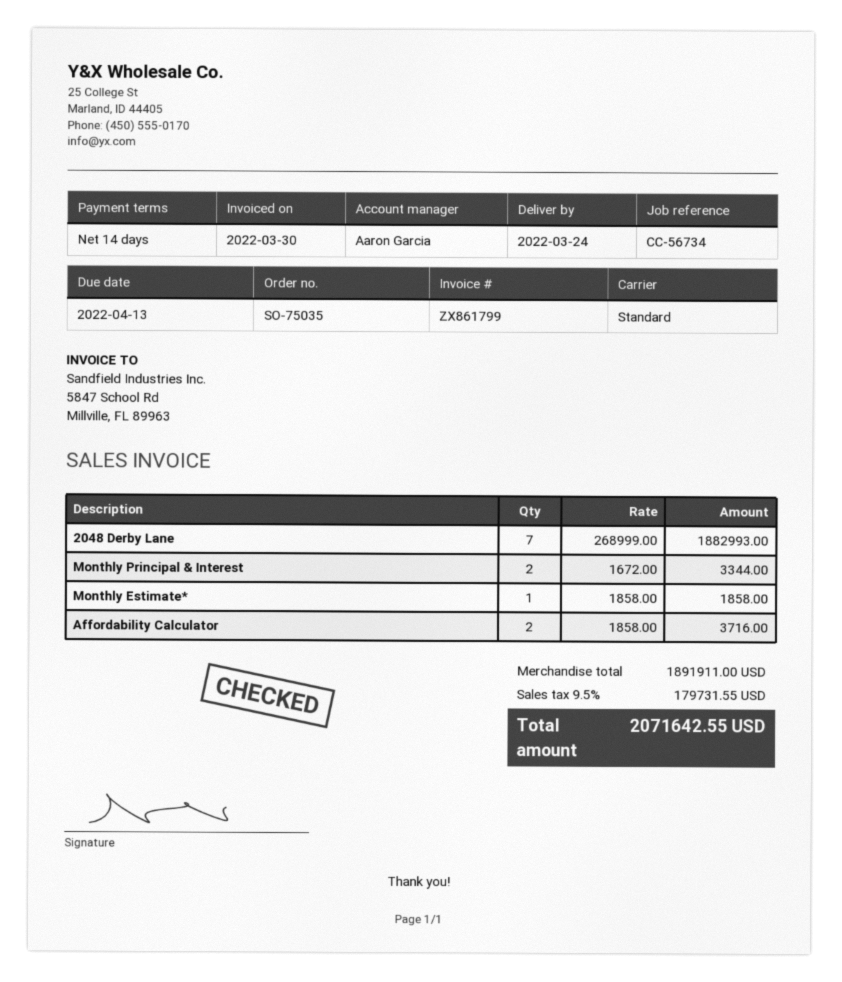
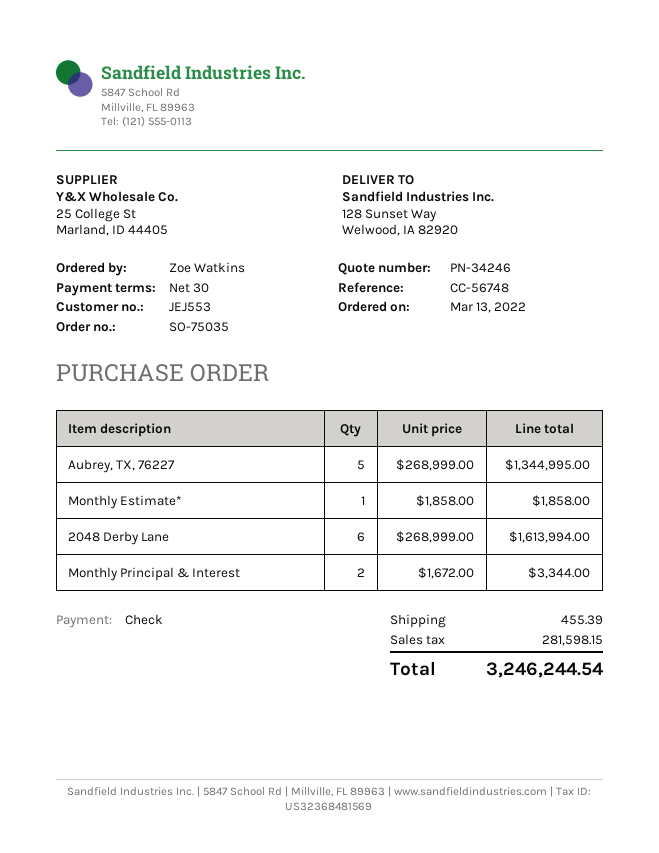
payment terms: 14 days -> 30 days
reference: CC-56734 -> CC-56748
2048 Derby Lane: 7 x 268999.00 = 1882993.00 -> 6 x 268999.00 = 1613994.00
Affordability Calculator: 2 x 1858.00 = 3716.00 -> none
Aubrey, TX, 76227: none -> 5 x 268999.00 = 1344995.00
shipping: none -> 455.39
tax: 179731.55 -> 281598.15
total: 2071642.55 -> 3246244.54

